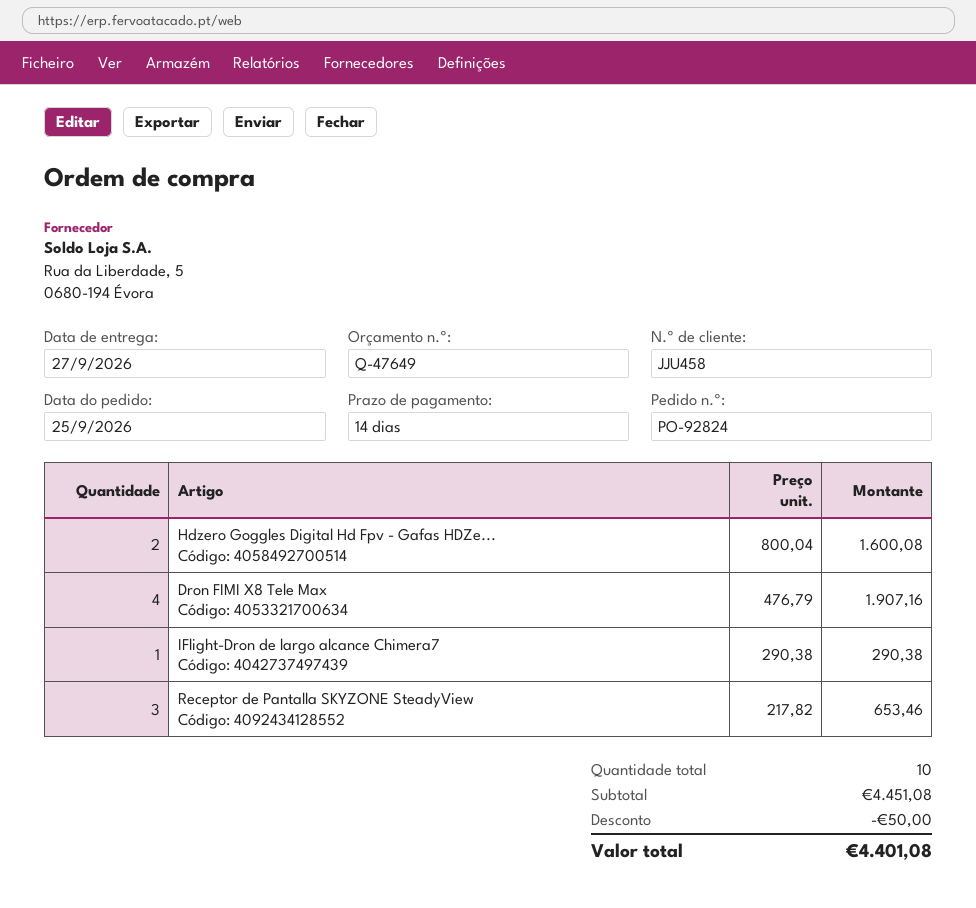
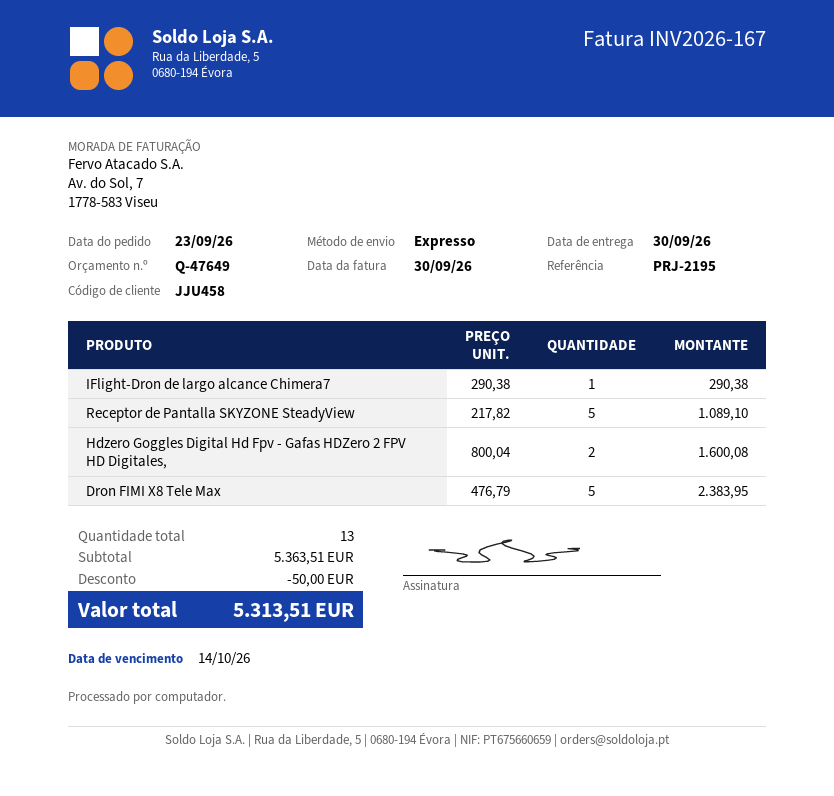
order date: 2026-09-25 -> 2026-09-23
delivery date: 2026-09-27 -> 2026-09-30
Dron FIMI X8 Tele Max: 4 x 476.79 = 1907.16 -> 5 x 476.79 = 2383.95
Receptor de Pantalla SKYZONE SteadyView: 3 x 217.82 = 653.46 -> 5 x 217.82 = 1089.10
total quantity: 10 -> 13
subtotal: 4451.08 -> 5363.51
total: 4401.08 -> 5313.51

